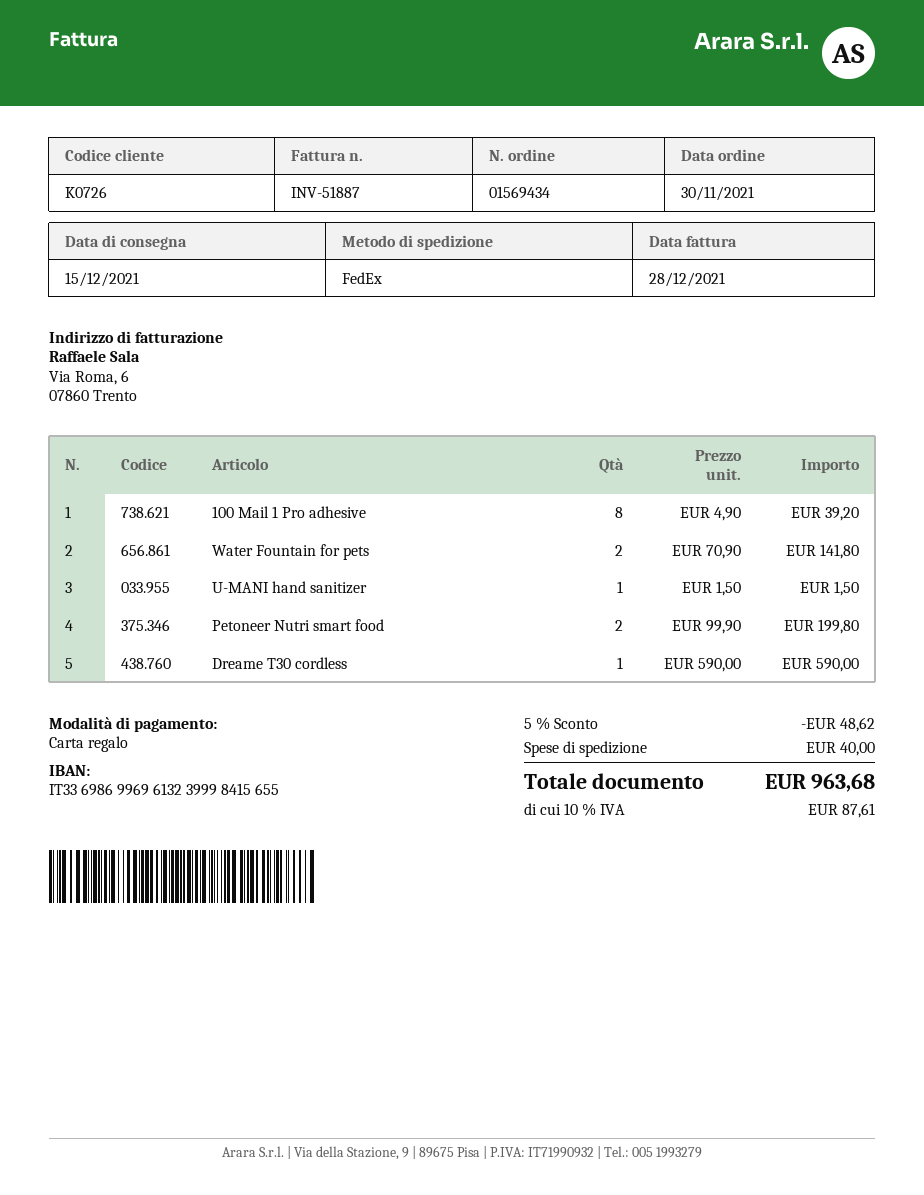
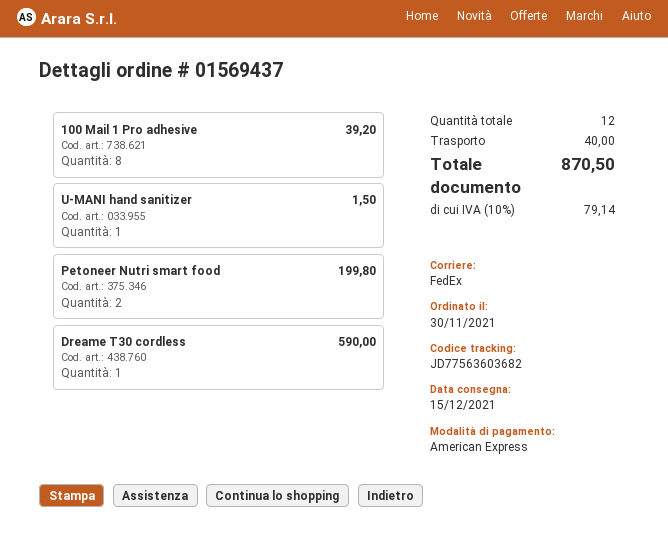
order number: 01569434 -> 01569437
payment method: gift card -> American Express
Water Fountain for pets: 2 for 141.80 -> none
discount: 5% = 48.62 -> none
tax: 10% = 87.61 -> 10% = 79.14
total: 963.68 -> 870.50

